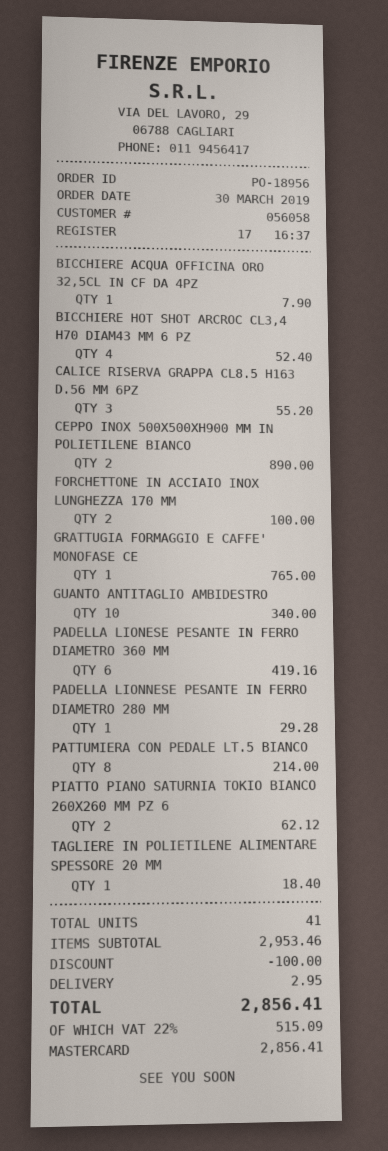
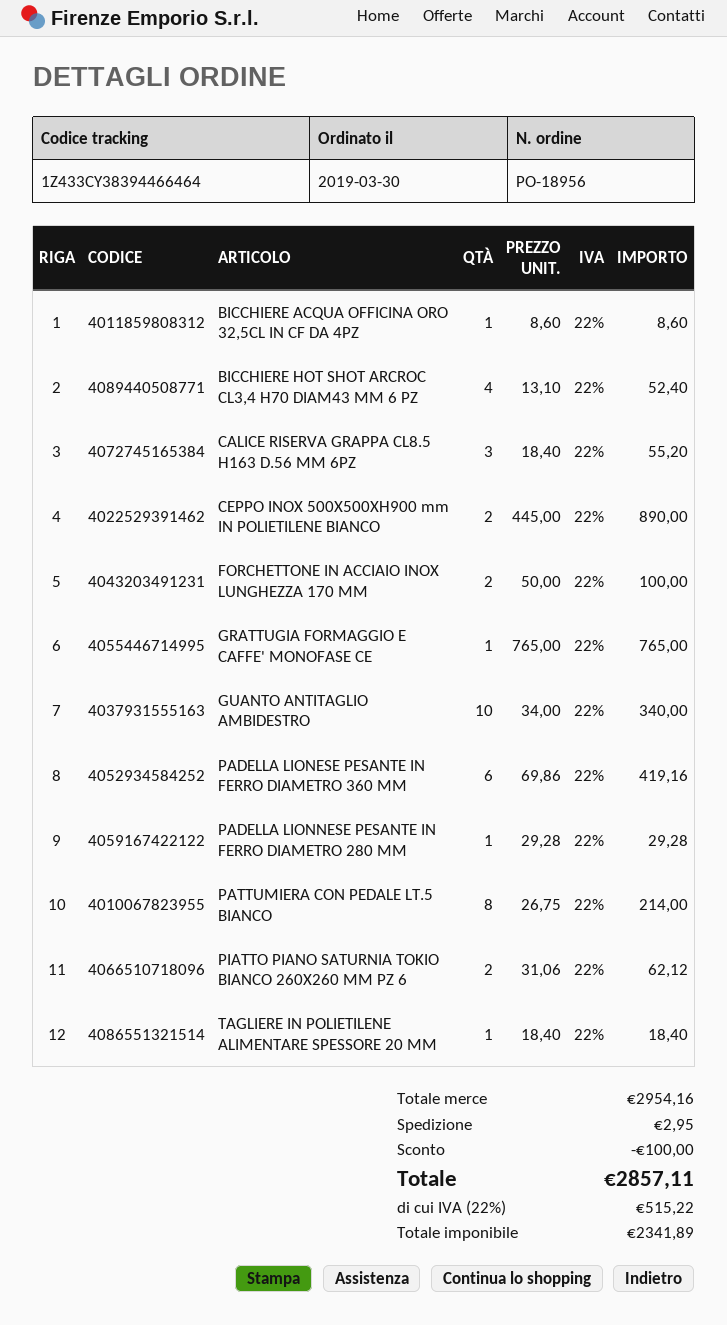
BICCHIERE ACQUA OFFICINA ORO 32,5CL IN CF DA 4PZ: 1 for 7.90 -> 1 for 8.60
subtotal: 2953.46 -> 2954.16
tax: 22% = 515.09 -> 22% = 515.22
total: 2856.41 -> 2857.11

